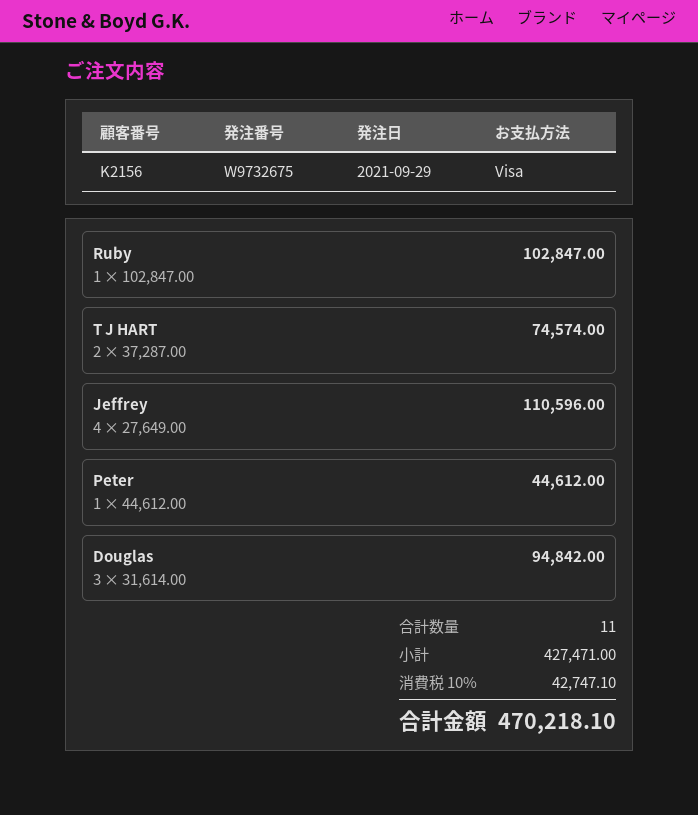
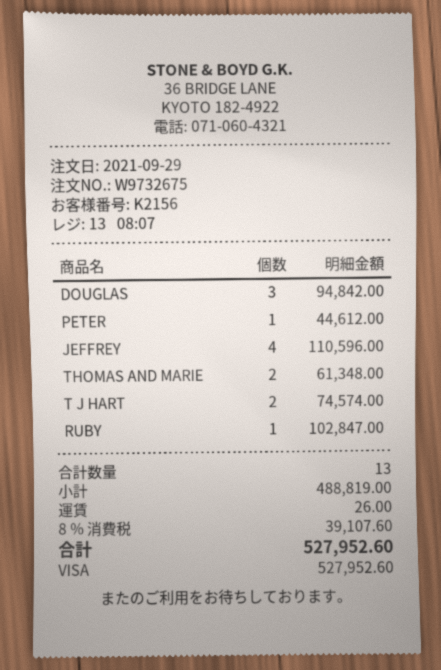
THOMAS AND MARIE: none -> 2 for 61348.00
total quantity: 11 -> 13
subtotal: 427471.00 -> 488819.00
shipping: none -> 26.00
tax: 10% = 42747.10 -> 8% = 39107.60
total: 470218.10 -> 527952.60

